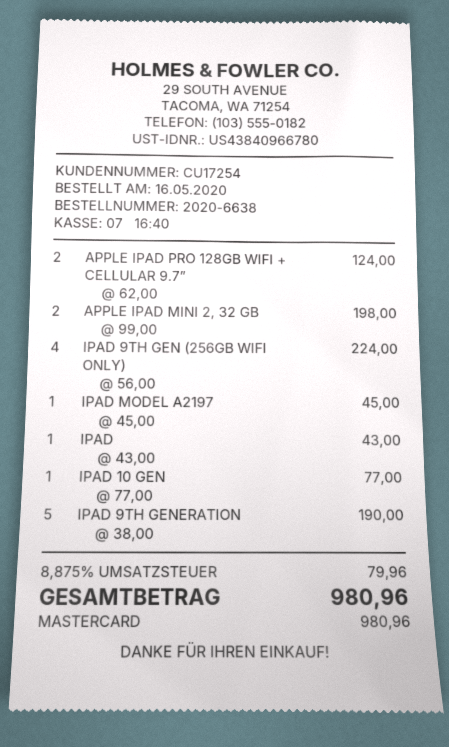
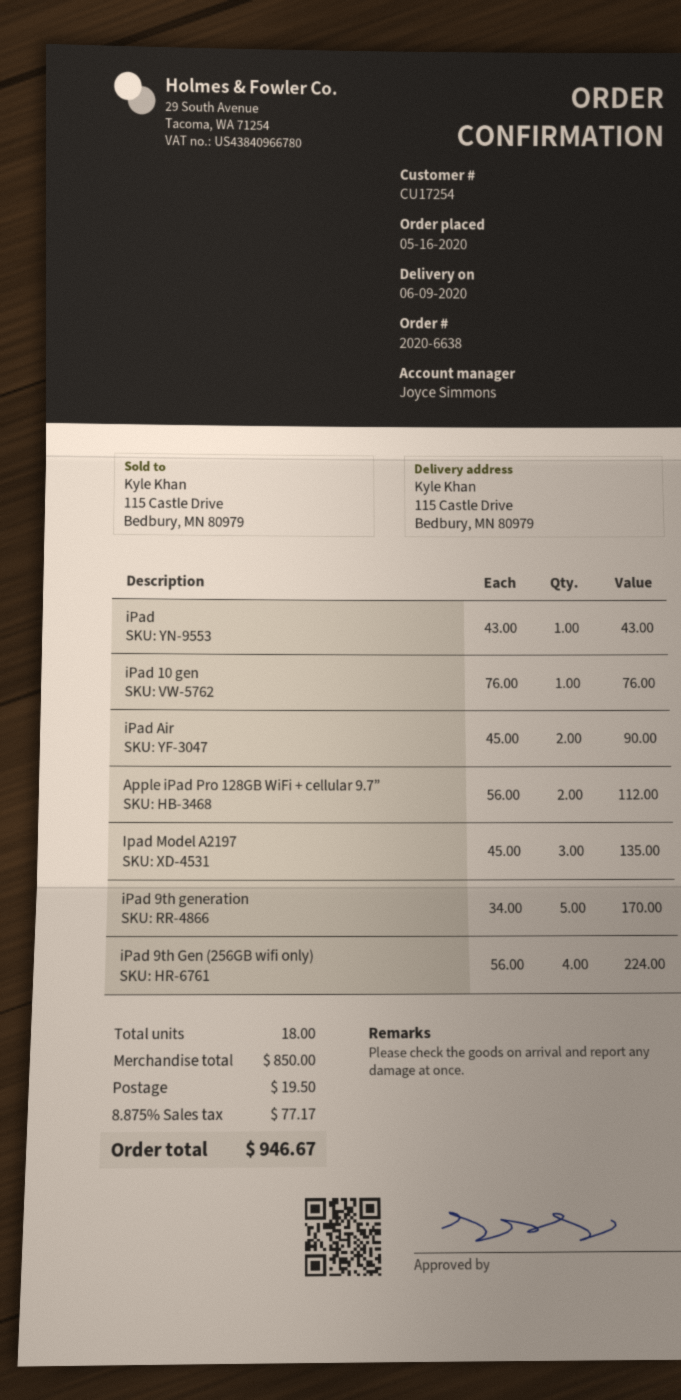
APPLE IPAD PRO 128GB WIFI + CELLULAR 9.7”: 2 x 62.00 = 124.00 -> 2 x 56.00 = 112.00
APPLE IPAD MINI 2, 32 GB: 2 x 99.00 = 198.00 -> none
IPAD MODEL A2197: 1 x 45.00 = 45.00 -> 3 x 45.00 = 135.00
IPAD 10 GEN: 1 x 77.00 = 77.00 -> 1 x 76.00 = 76.00
IPAD 9TH GENERATION: 5 x 38.00 = 190.00 -> 5 x 34.00 = 170.00
iPad Air: none -> 2 x 45.00 = 90.00
shipping: none -> 19.50
tax: 8.875% = 79.96 -> 8.875% = 77.17
total: 980.96 -> 946.67

